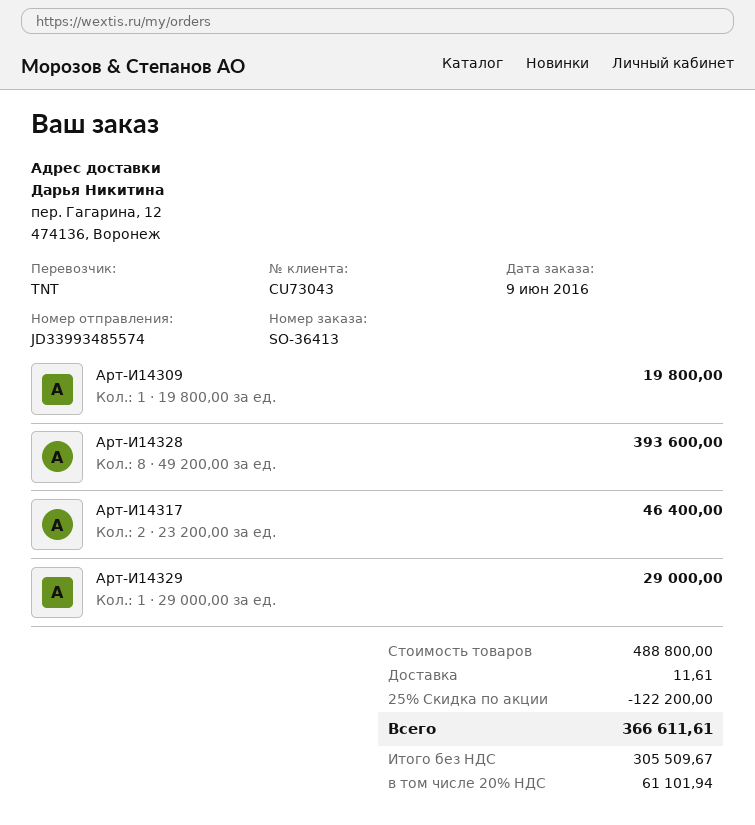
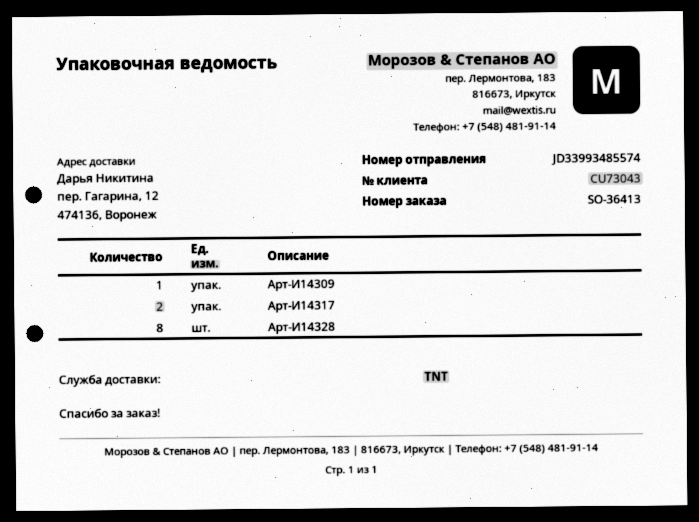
Арт-И14329: 1 -> none

